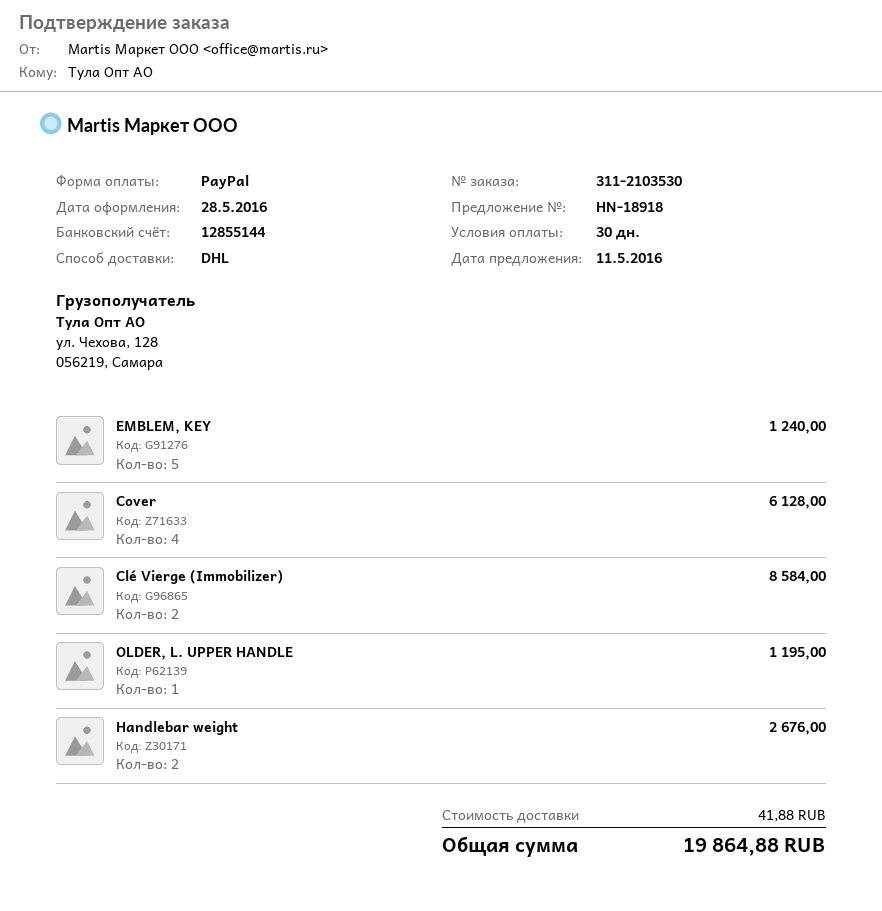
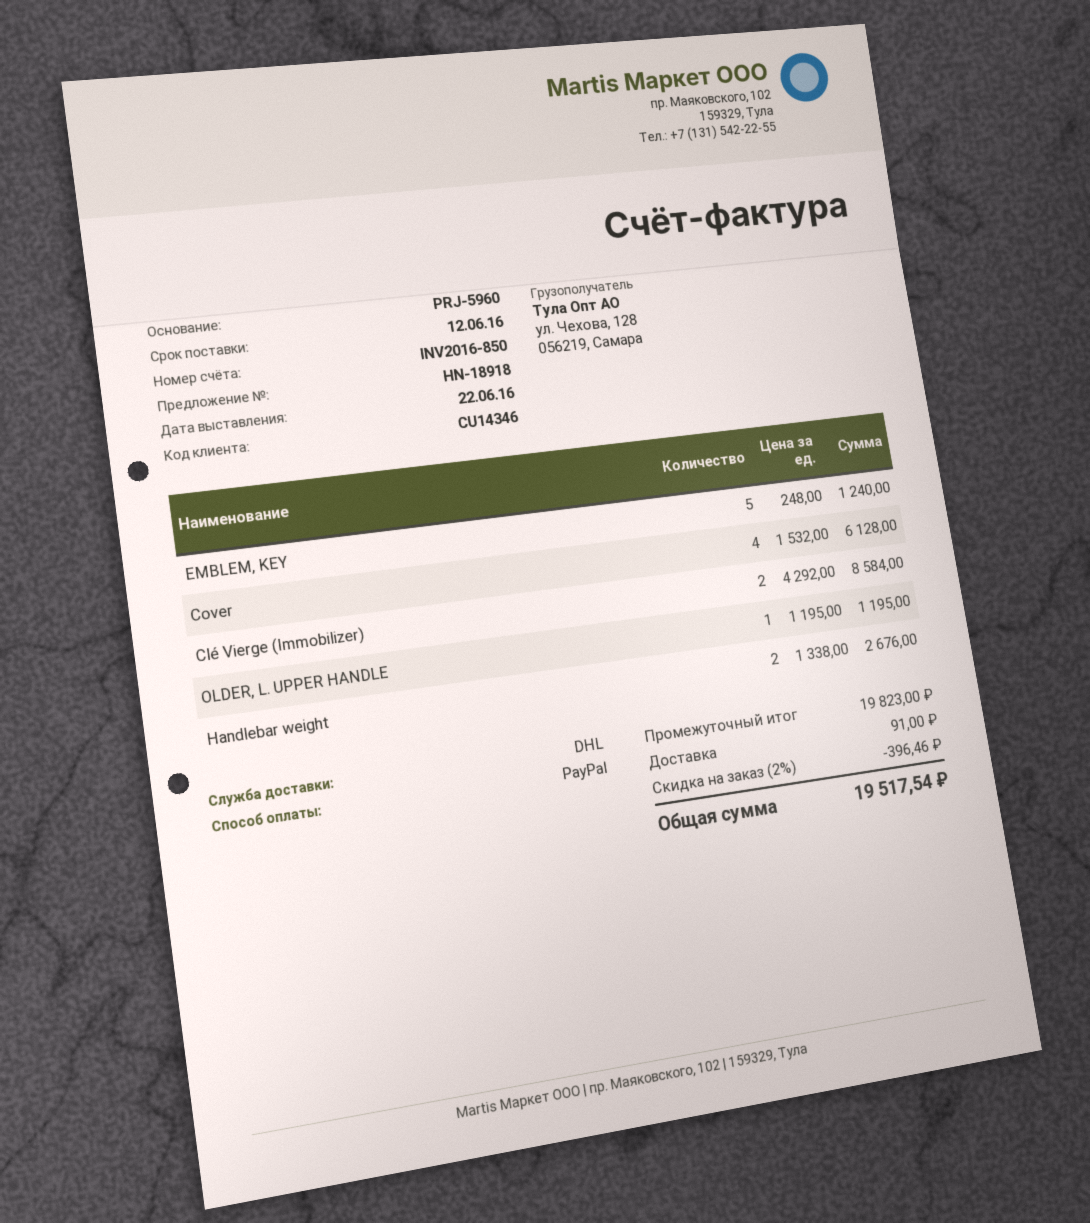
discount: none -> 2% = 396.46
shipping: 41.88 -> 91.00
total: 19864.88 -> 19517.54

